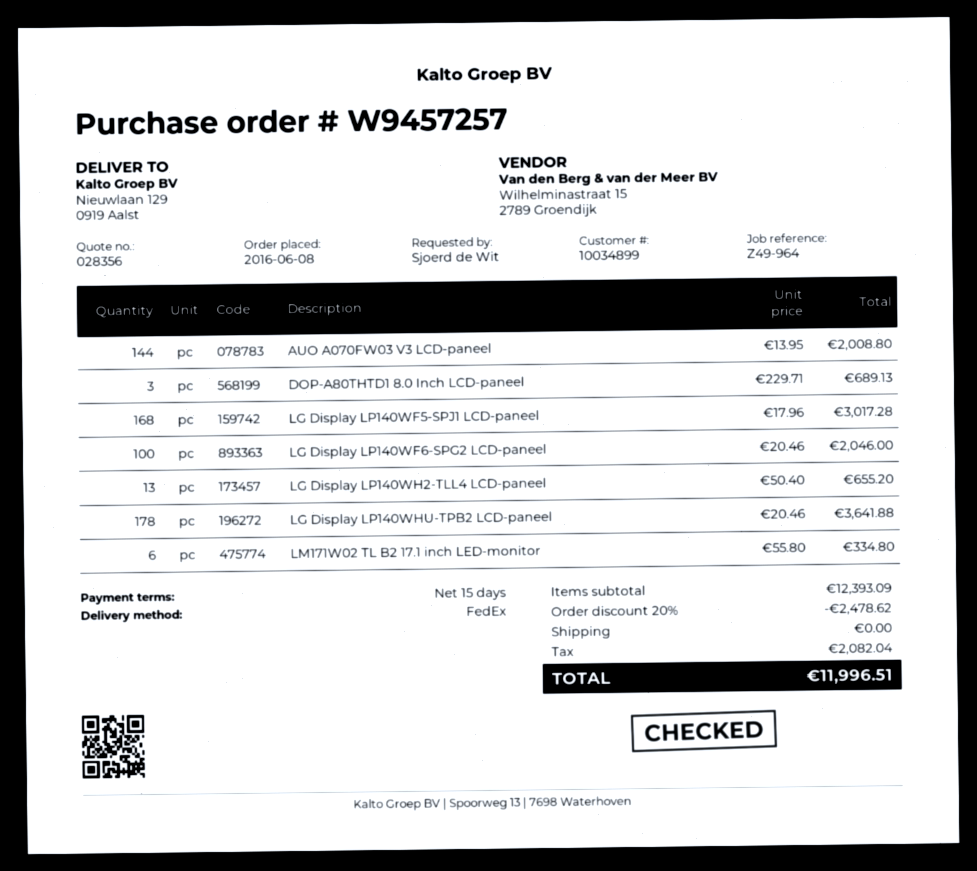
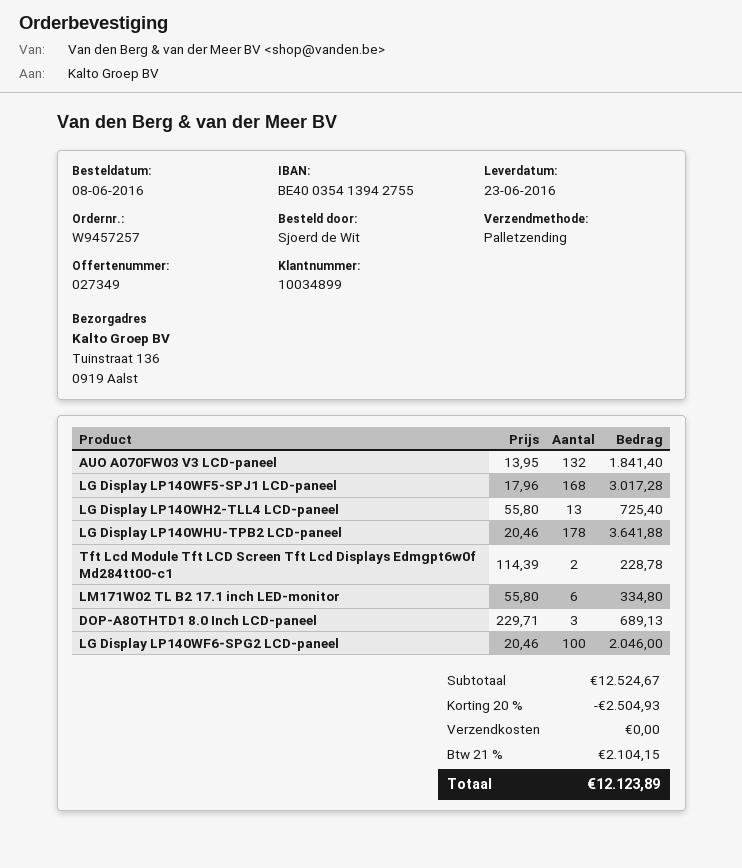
quote number: 028356 -> 027349
shipping method: FedEx -> pallet freight
ship to: Nieuwlaan 129, 0919 Aalst -> Tuinstraat 136, 0919 Aalst
AUO A070FW03 V3 LCD-paneel: 144 x 13.95 = 2008.80 -> 132 x 13.95 = 1841.40
LG Display LP140WH2-TLL4 LCD-paneel: 13 x 50.40 = 655.20 -> 13 x 55.80 = 725.40
Tft Lcd Module Tft LCD Screen Tft Lcd Displays Edmgpt6w0f Md284tt00-c1: none -> 2 x 114.39 = 228.78
subtotal: 12393.09 -> 12524.67
discount: 20% = 2478.62 -> 20% = 2504.93
tax: 2082.04 -> 2104.15
total: 11996.51 -> 12123.89

